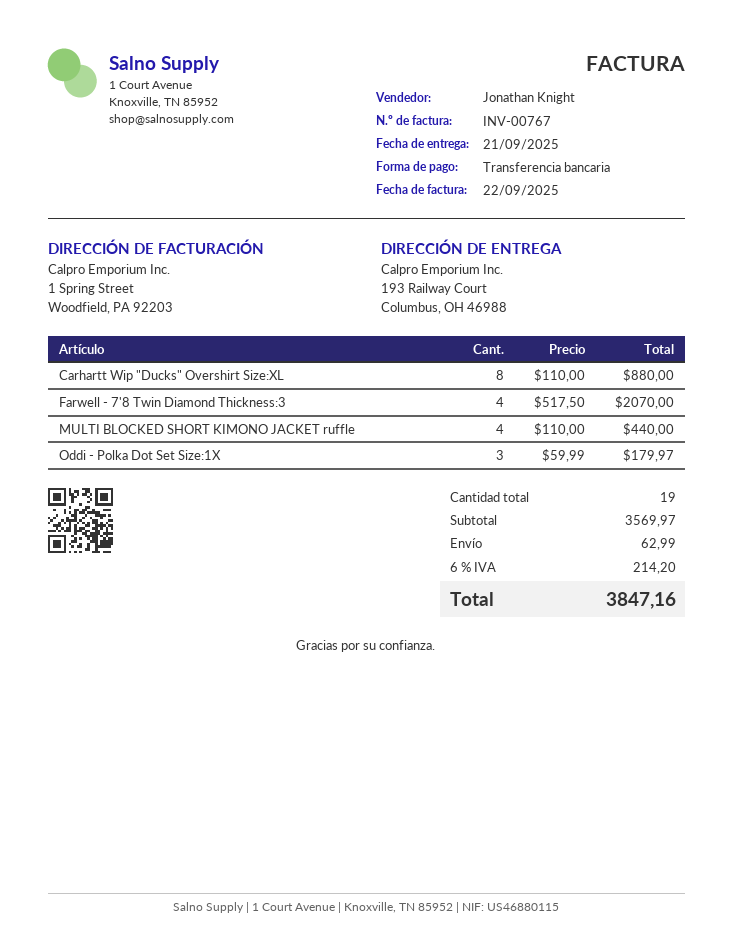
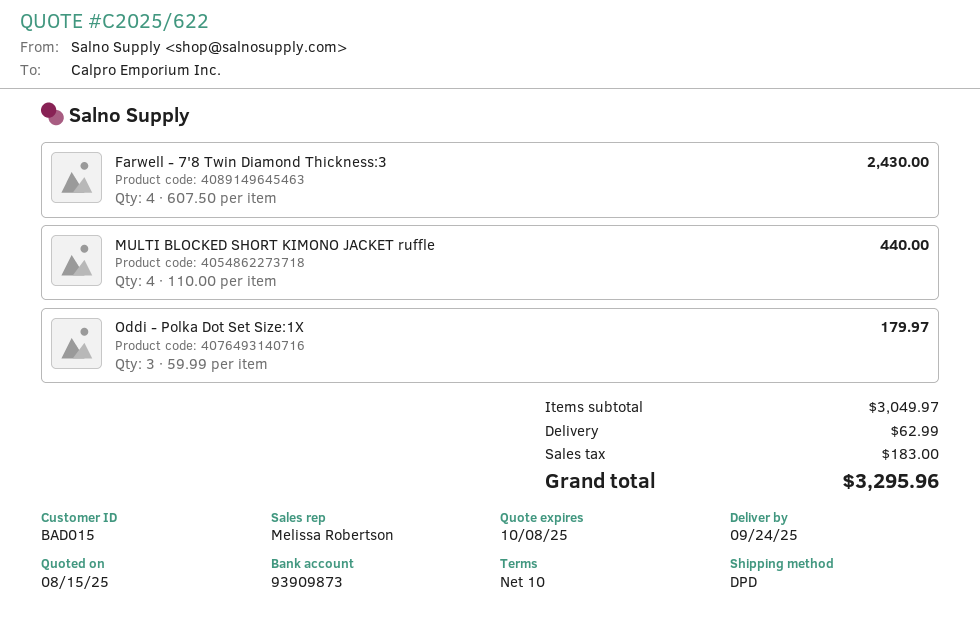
delivery date: 2025-09-21 -> 2025-09-24
sales rep: Jonathan Knight -> Melissa Robertson
Carhartt Wip "Ducks" Overshirt Size:XL: 8 x 110.00 = 880.00 -> none
Farwell - 7'8 Twin Diamond Thickness:3: 4 x 517.50 = 2070.00 -> 4 x 607.50 = 2430.00
subtotal: 3569.97 -> 3049.97
tax: 214.20 -> 183.00
total: 3847.16 -> 3295.96

